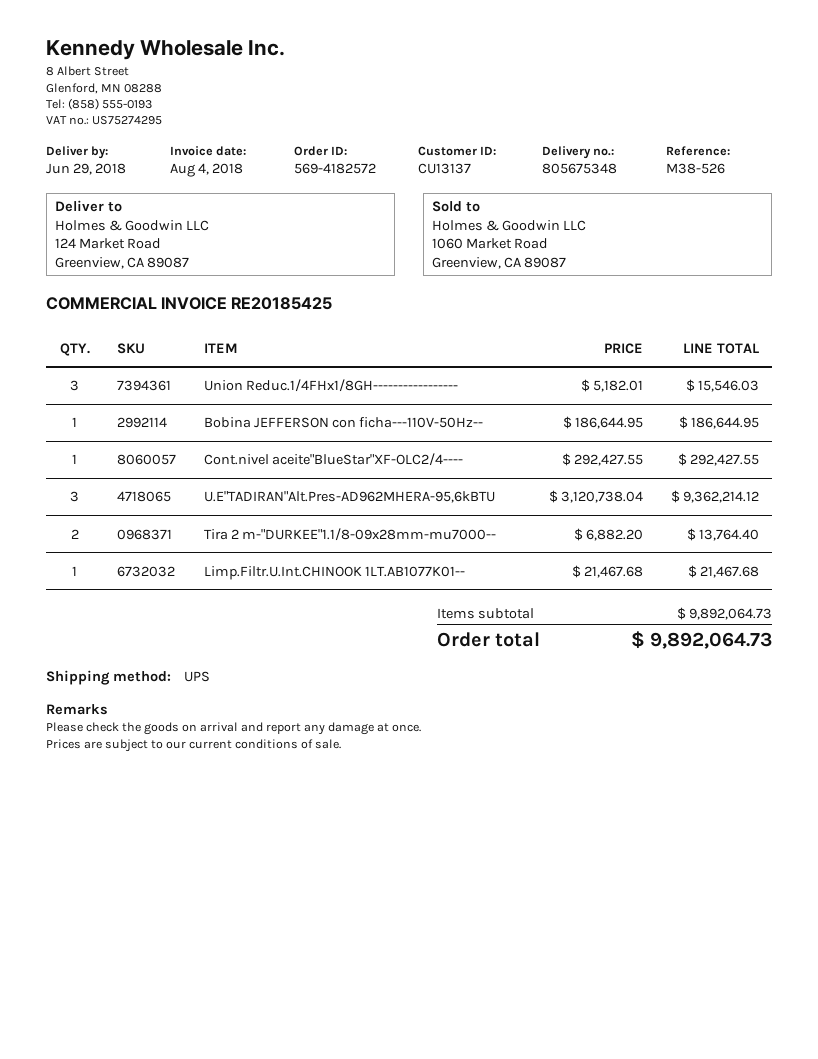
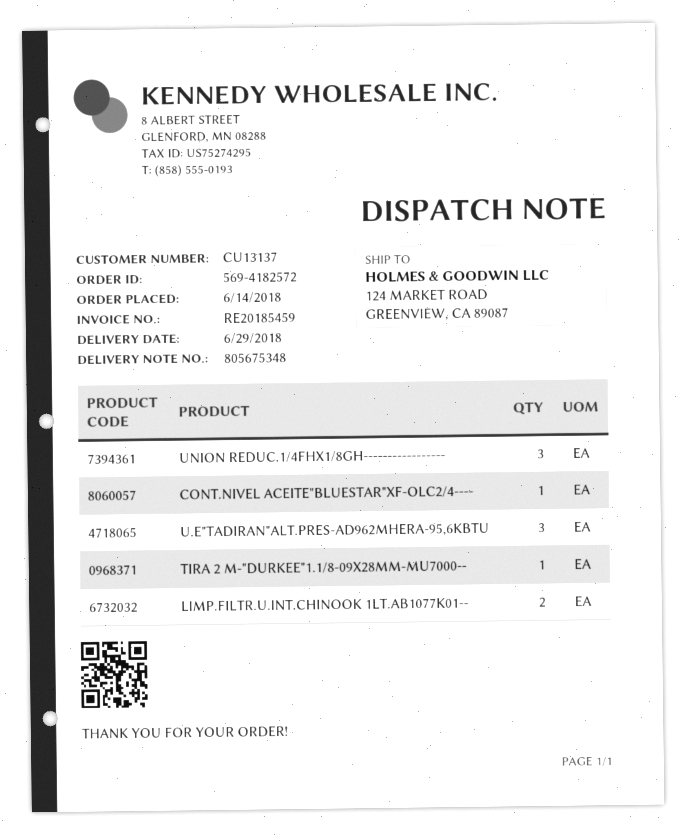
invoice number: RE20185425 -> RE20185459
Bobina JEFFERSON con ficha---110V-50Hz--: 1 -> none
Tira 2 m-"DURKEE"1.1/8-09x28mm-mu7000--: 2 -> 1
Limp.Filtr.U.Int.CHINOOK 1LT.AB1077K01--: 1 -> 2

